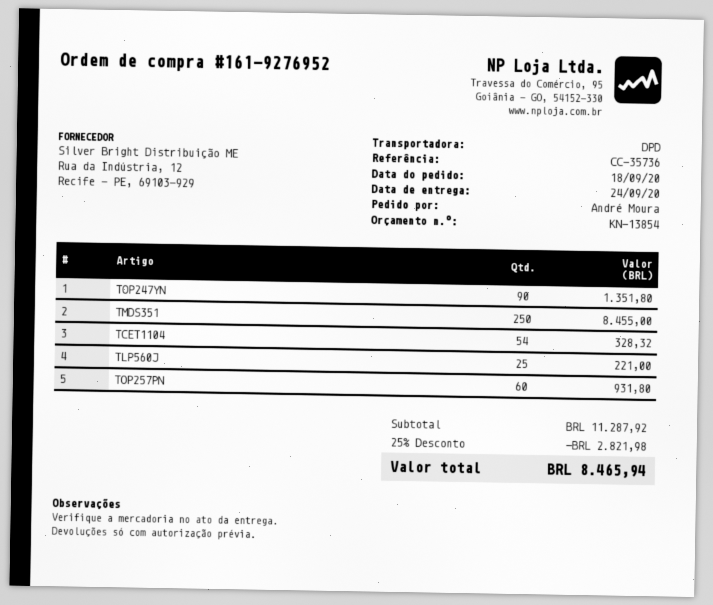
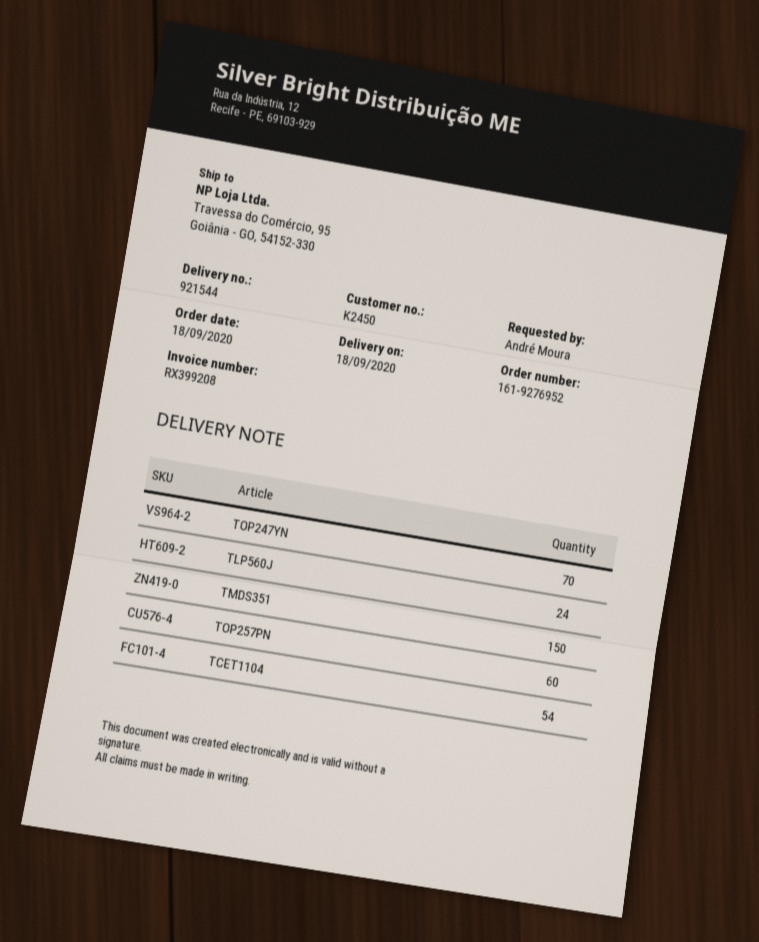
delivery date: 2020-09-24 -> 2020-09-18
TOP247YN: 90 -> 70
TMDS351: 250 -> 150
TLP560J: 25 -> 24

